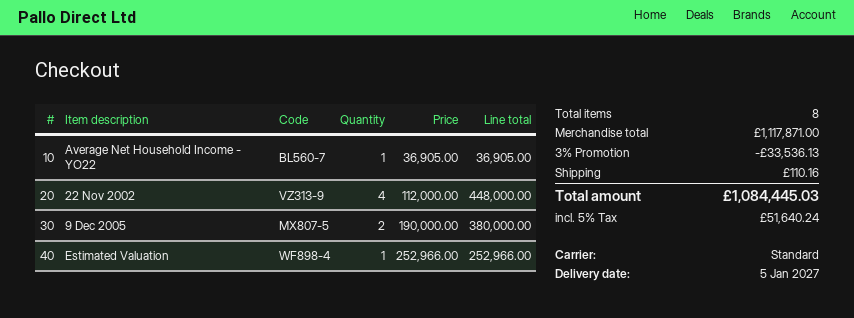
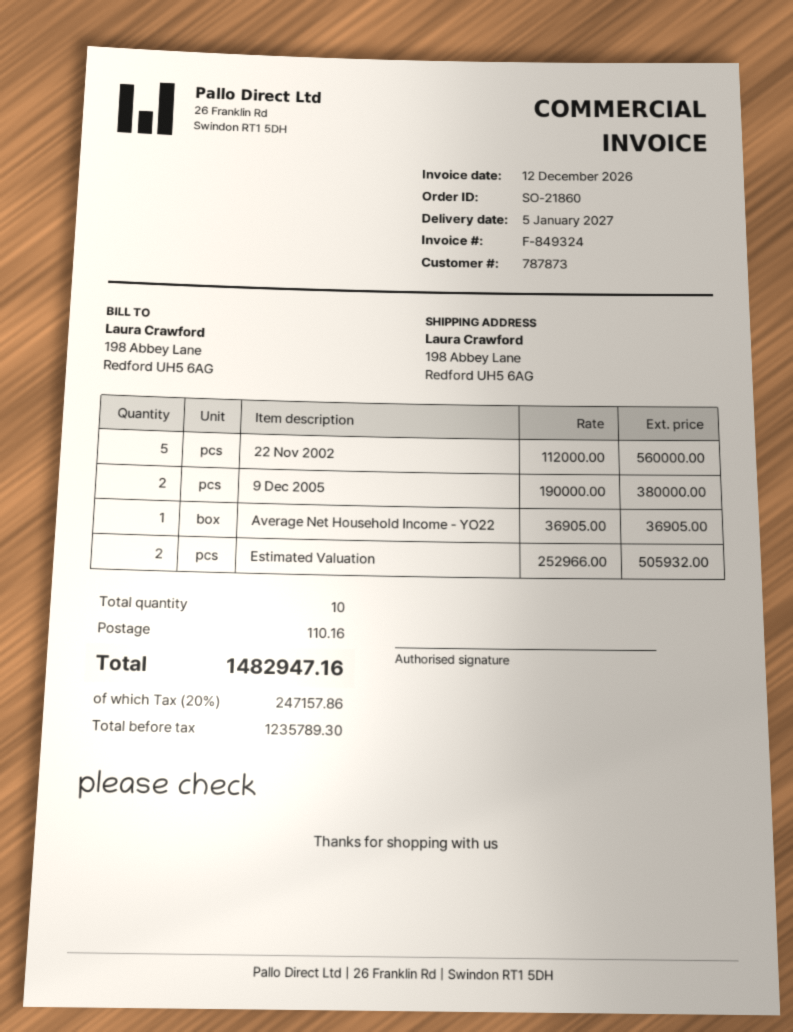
22 Nov 2002: 4 x 112000.00 = 448000.00 -> 5 x 112000.00 = 560000.00
Estimated Valuation: 1 x 252966.00 = 252966.00 -> 2 x 252966.00 = 505932.00
total quantity: 8 -> 10
discount: 3% = 33536.13 -> none
tax: 5% = 51640.24 -> 20% = 247157.86
total: 1084445.03 -> 1482947.16

